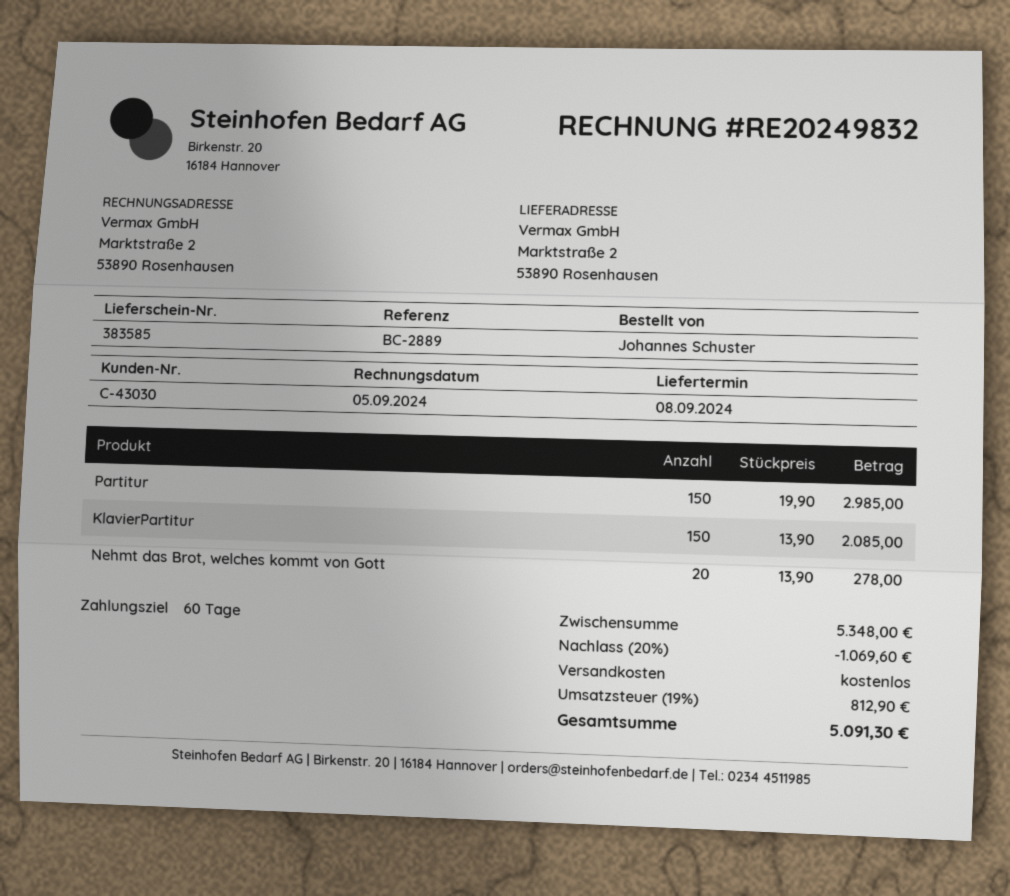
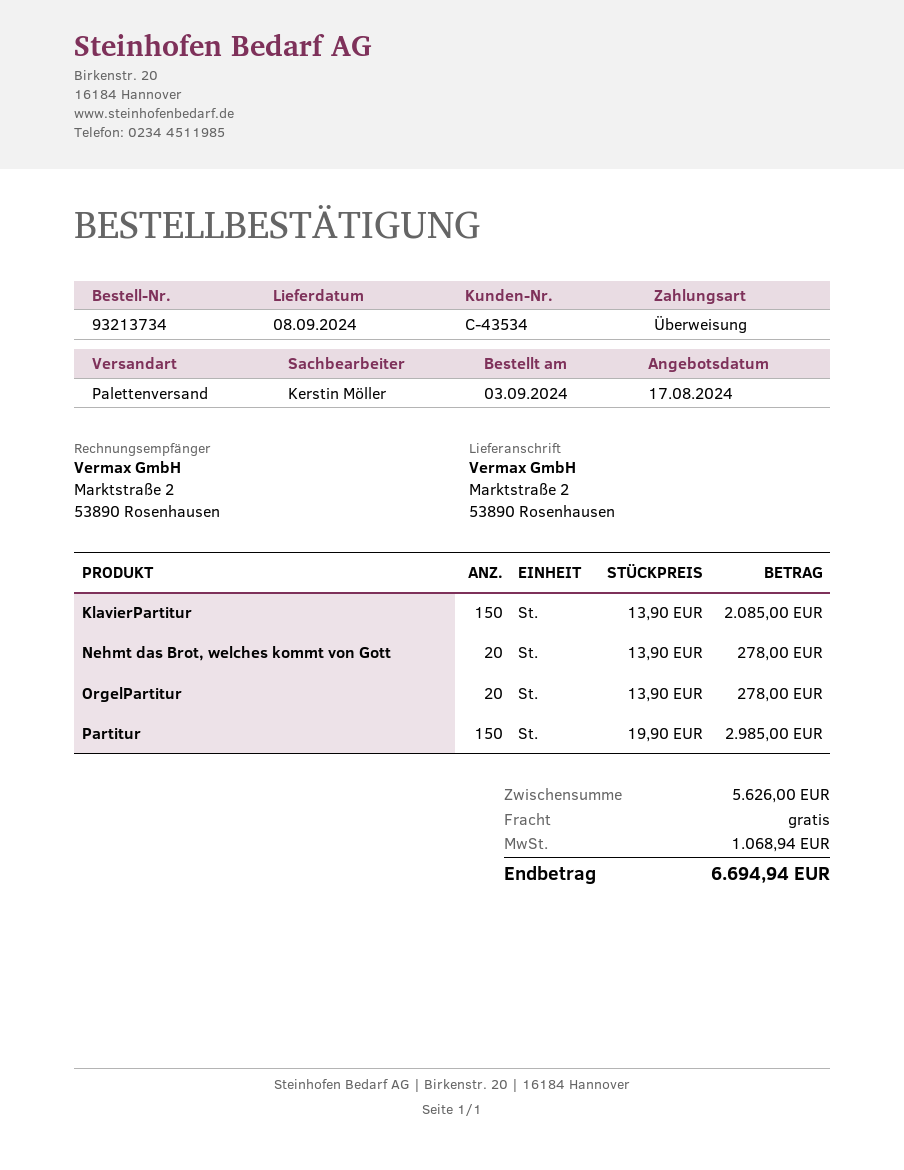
customer number: C-43030 -> C-43534
OrgelPartitur: none -> 20 x 13.90 = 278.00
subtotal: 5348.00 -> 5626.00
discount: 20% = 1069.60 -> none
tax: 812.90 -> 1068.94
total: 5091.30 -> 6694.94

